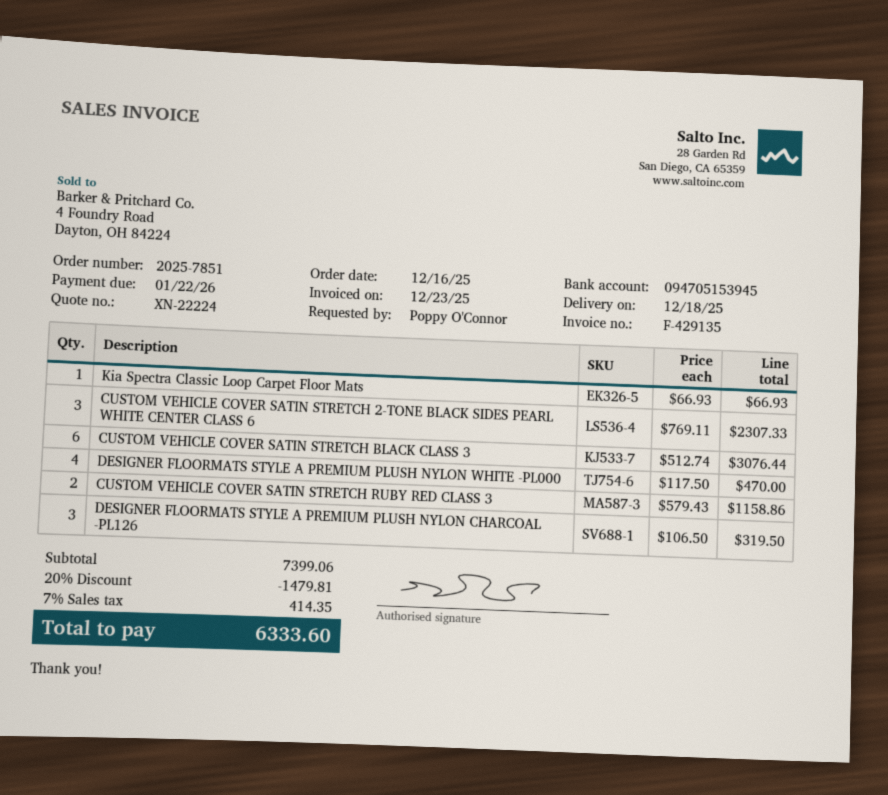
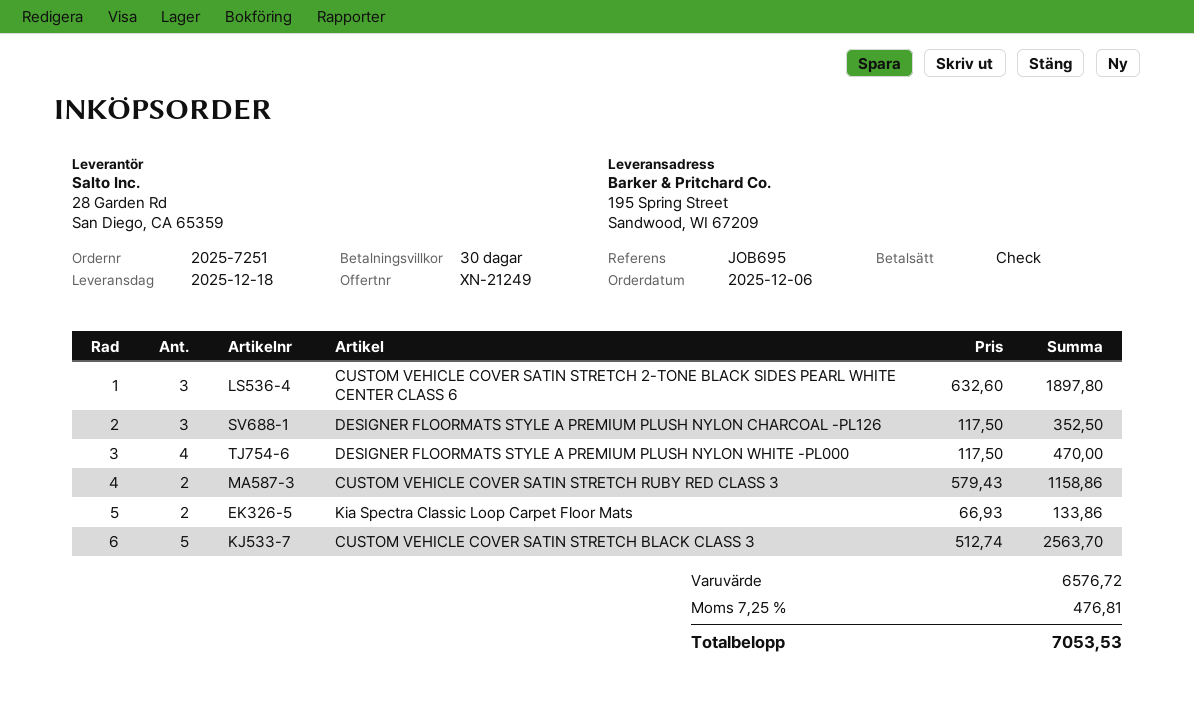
quote number: XN-22224 -> XN-21249
order number: 2025-7851 -> 2025-7251
order date: 2025-12-16 -> 2025-12-06
Kia Spectra Classic Loop Carpet Floor Mats: 1 x 66.93 = 66.93 -> 2 x 66.93 = 133.86
CUSTOM VEHICLE COVER SATIN STRETCH 2-TONE BLACK SIDES PEARL WHITE CENTER CLASS 6: 3 x 769.11 = 2307.33 -> 3 x 632.60 = 1897.80
CUSTOM VEHICLE COVER SATIN STRETCH BLACK CLASS 3: 6 x 512.74 = 3076.44 -> 5 x 512.74 = 2563.70
DESIGNER FLOORMATS STYLE A PREMIUM PLUSH NYLON CHARCOAL -PL126: 3 x 106.50 = 319.50 -> 3 x 117.50 = 352.50
subtotal: 7399.06 -> 6576.72
discount: 20% = 1479.81 -> none
tax: 7% = 414.35 -> 7.25% = 476.81
total: 6333.60 -> 7053.53

